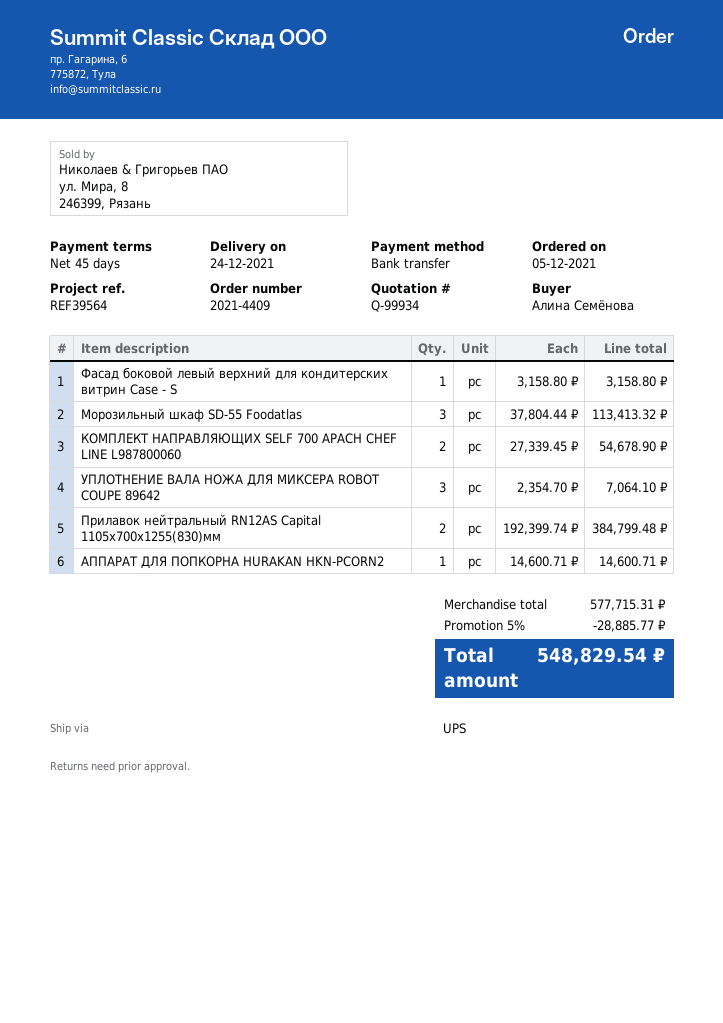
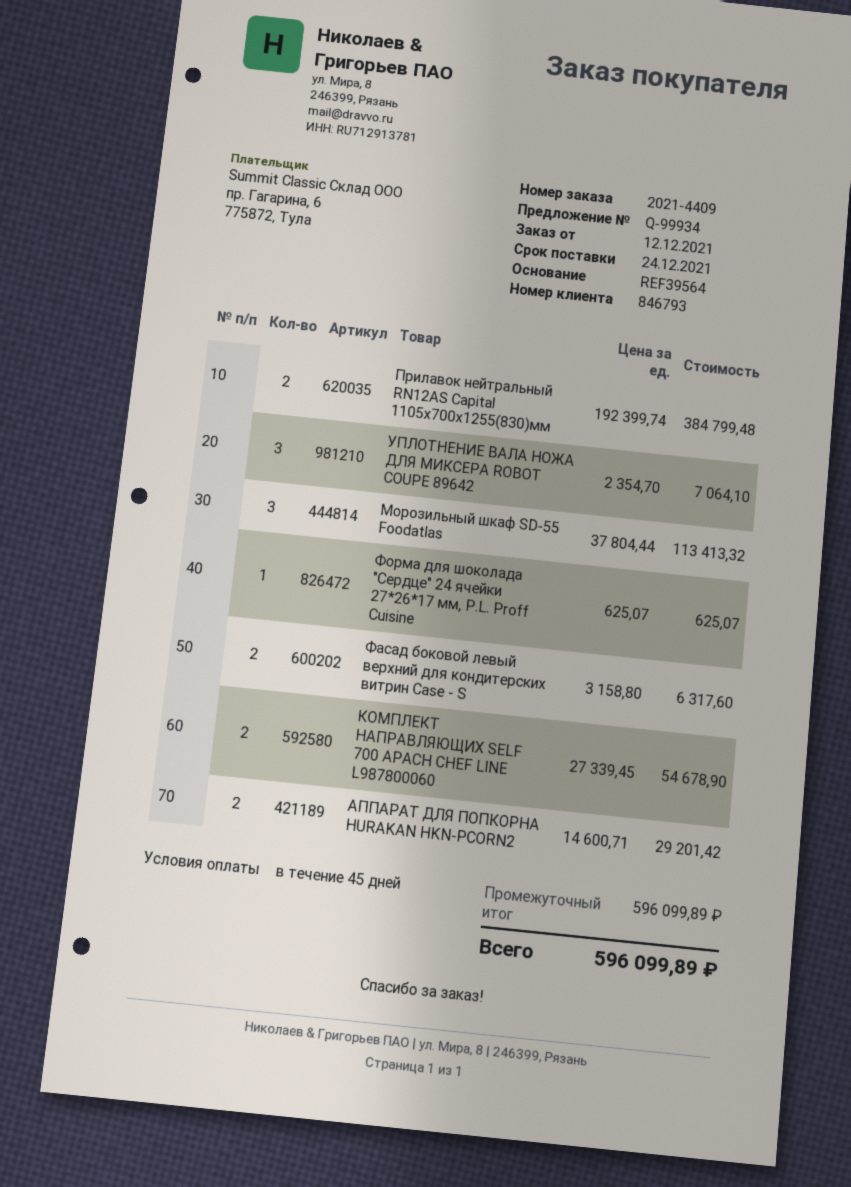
order date: 2021-12-05 -> 2021-12-12
Фасад боковой левый верхний для кондитерских витрин Case - S: 1 x 3158.80 = 3158.80 -> 2 x 3158.80 = 6317.60
АППАРАТ ДЛЯ ПОПКОРНА HURAKAN HKN-PCORN2: 1 x 14600.71 = 14600.71 -> 2 x 14600.71 = 29201.42
Форма для шоколада "Сердце" 24 ячейки 27*26*17 мм, P.L. Proff Cuisine: none -> 1 x 625.07 = 625.07
subtotal: 577715.31 -> 596099.89
discount: 5% = 28885.77 -> none
total: 548829.54 -> 596099.89

